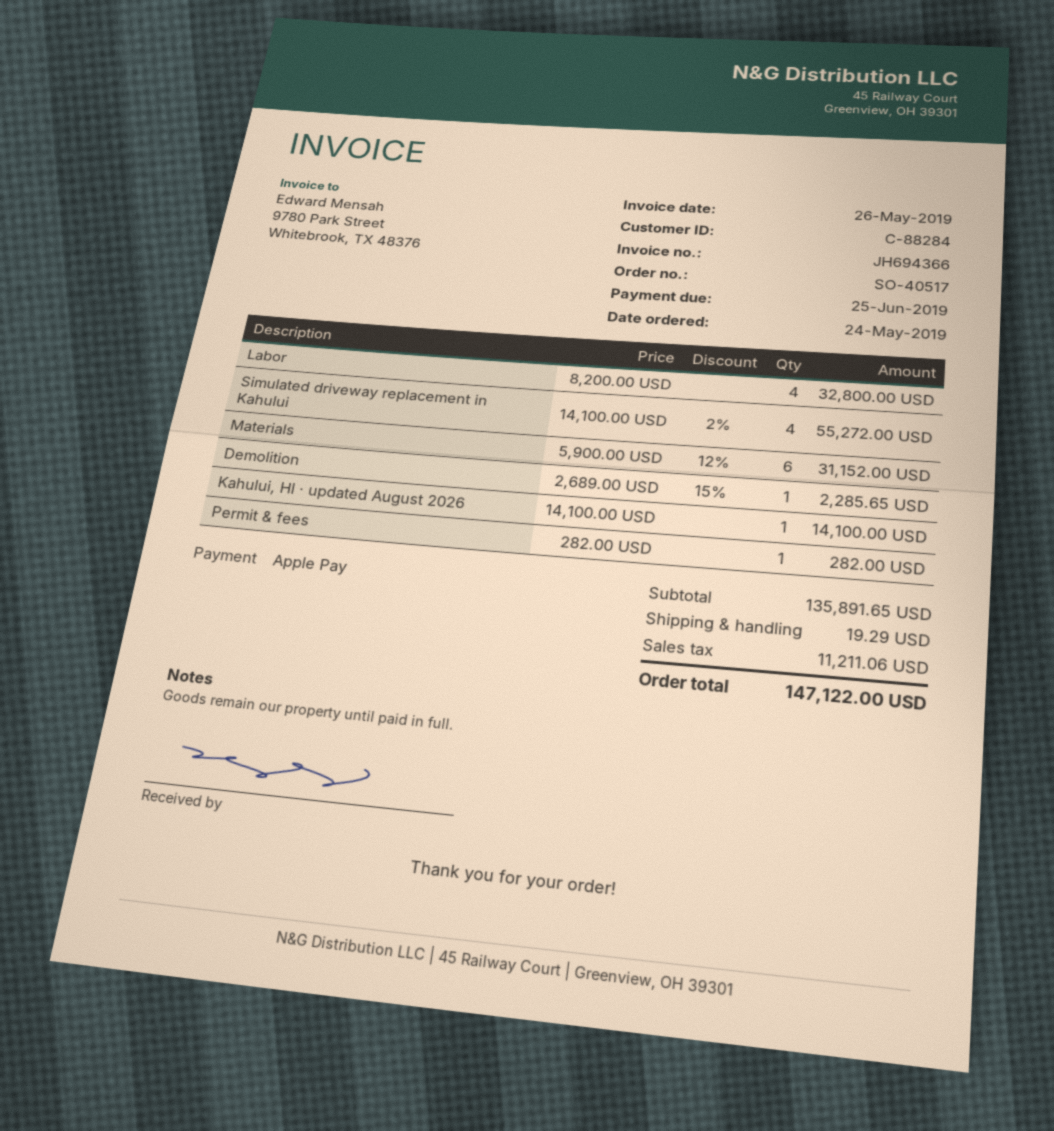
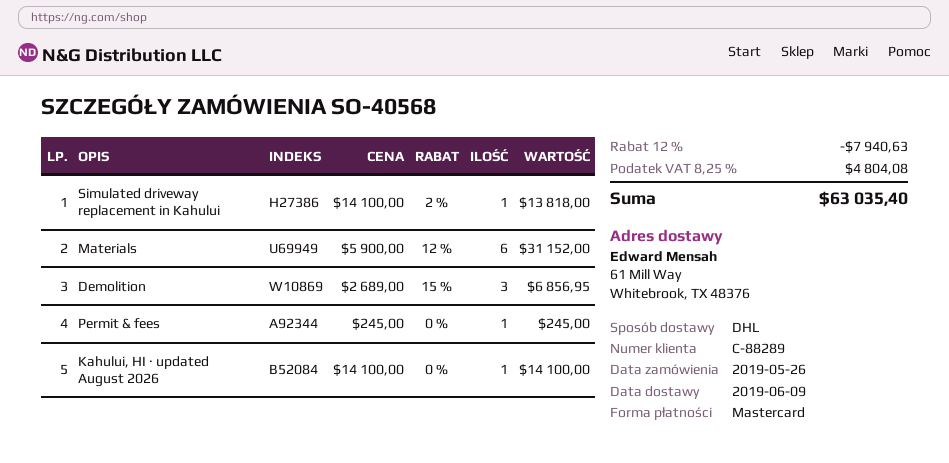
order number: SO-40517 -> SO-40568
order date: 2019-05-24 -> 2019-05-26
customer number: C-88284 -> C-88289
payment method: Apple Pay -> Mastercard
Labor: 4 x 8200.00 = 32800.00 -> none
Simulated driveway replacement in Kahului: 4 x 14100.00 - 2% = 55272.00 -> 1 x 14100.00 - 2% = 13818.00
Demolition: 1 x 2689.00 - 15% = 2285.65 -> 3 x 2689.00 - 15% = 6856.95
Permit & fees: 1 x 282.00 = 282.00 -> 1 x 245.00 = 245.00
discount: none -> 12% = 7940.63
shipping: 19.29 -> none
tax: 11211.06 -> 4804.08
total: 147122.00 -> 63035.40

